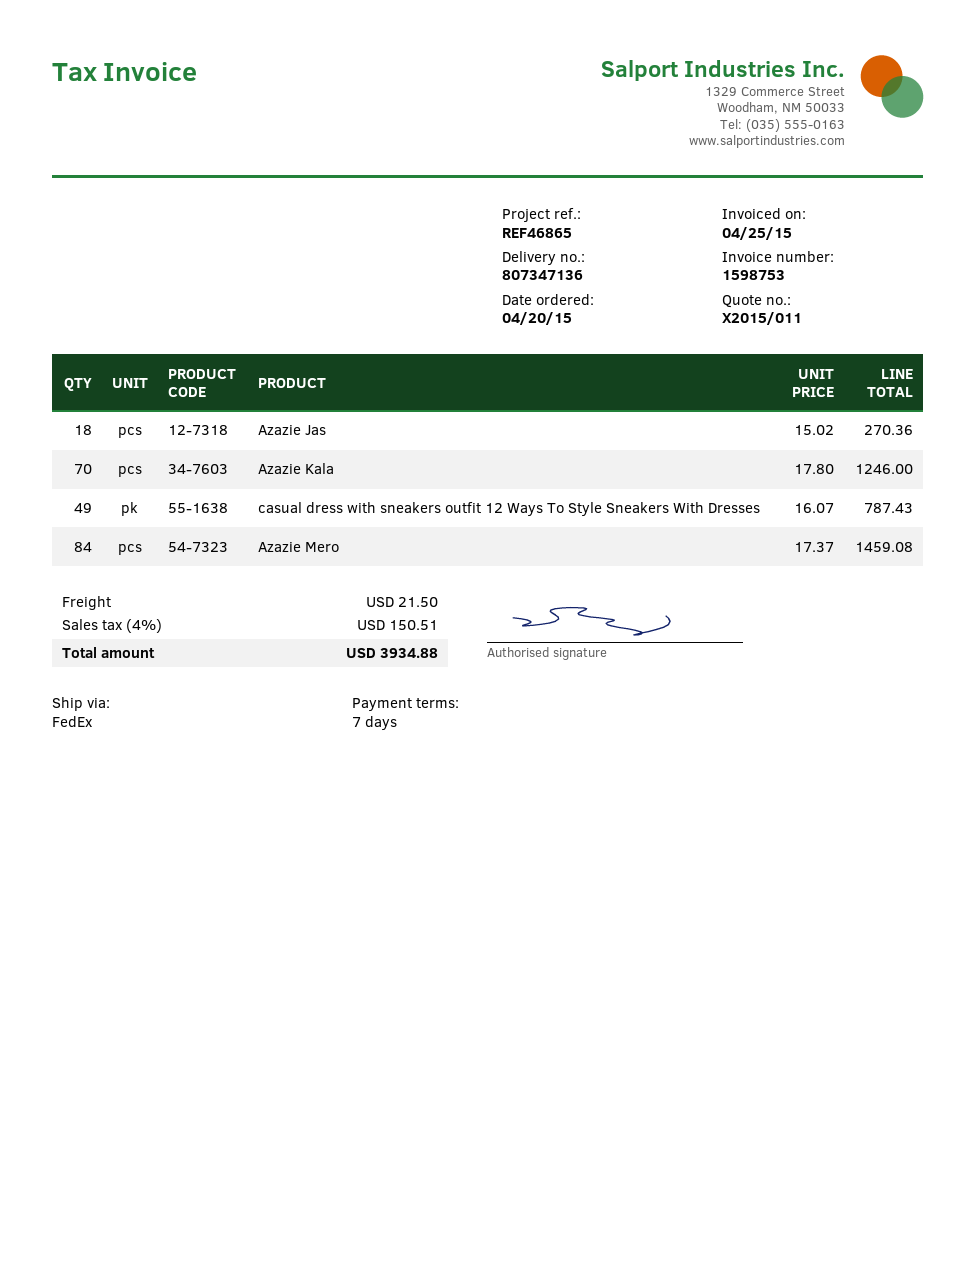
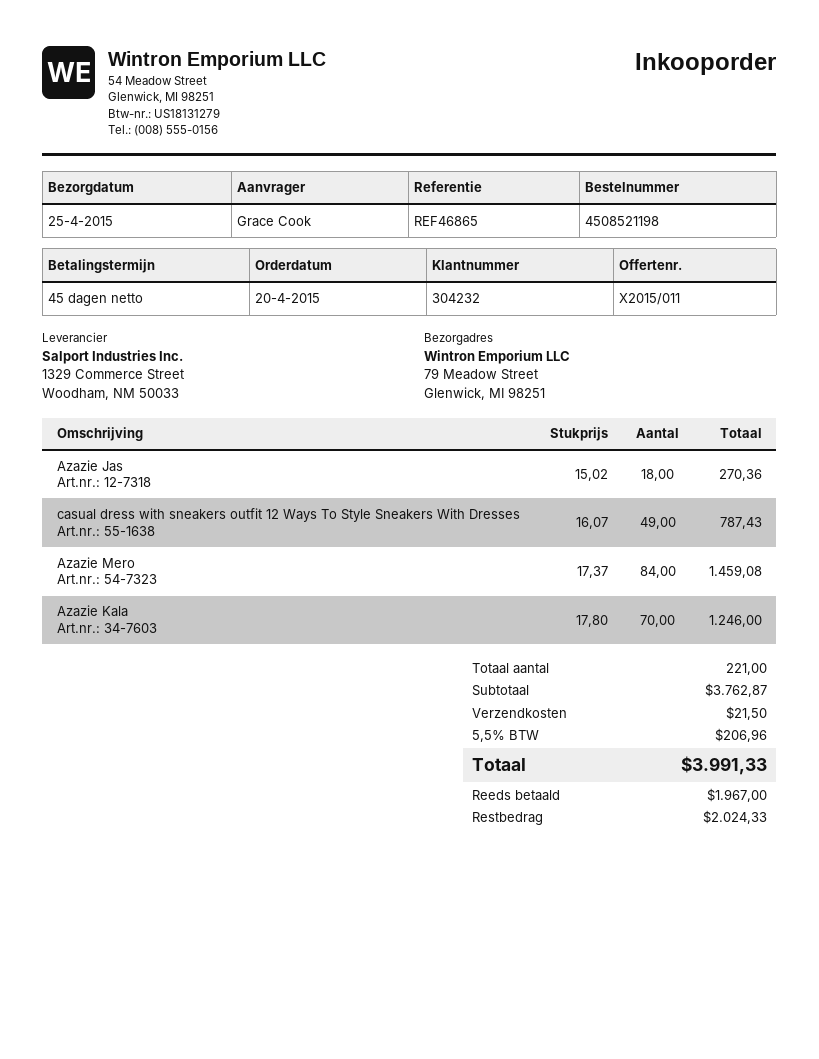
payment terms: 7 days -> 45 days
tax: 4% = 150.51 -> 5.5% = 206.96
total: 3934.88 -> 3991.33

